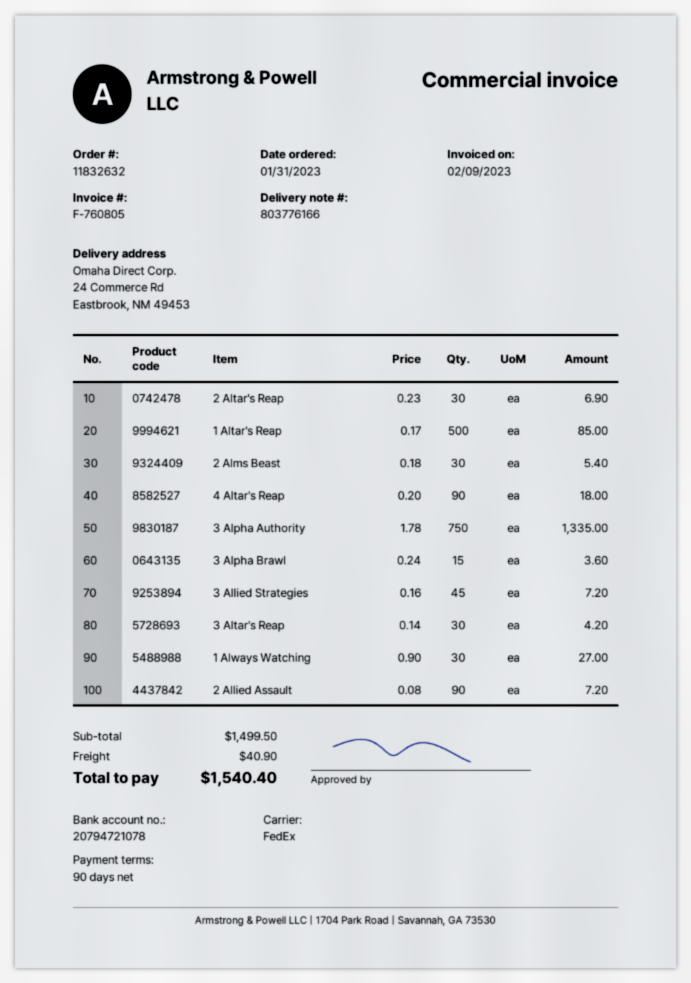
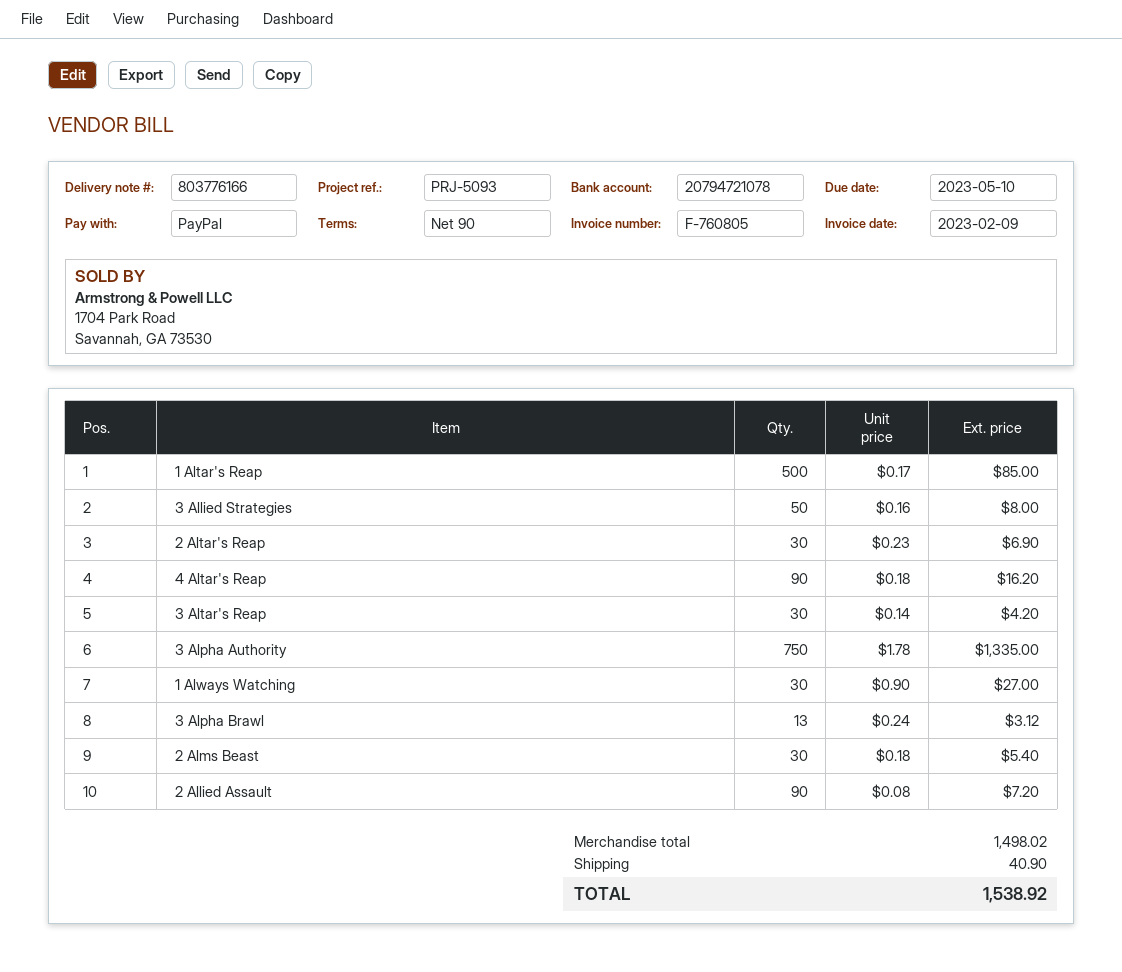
4 Altar's Reap: 90 x 0.20 = 18.00 -> 90 x 0.18 = 16.20
3 Alpha Brawl: 15 x 0.24 = 3.60 -> 13 x 0.24 = 3.12
3 Allied Strategies: 45 x 0.16 = 7.20 -> 50 x 0.16 = 8.00
subtotal: 1499.50 -> 1498.02
total: 1540.40 -> 1538.92

